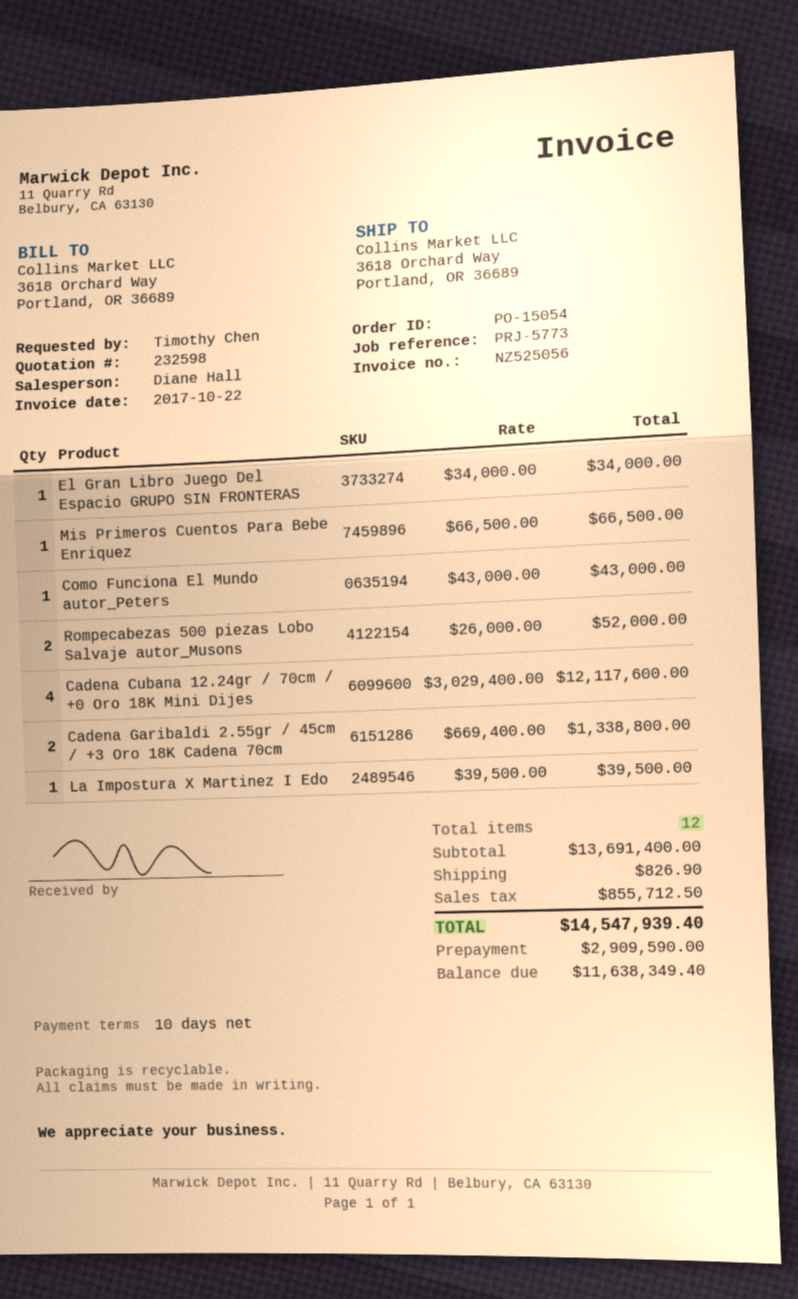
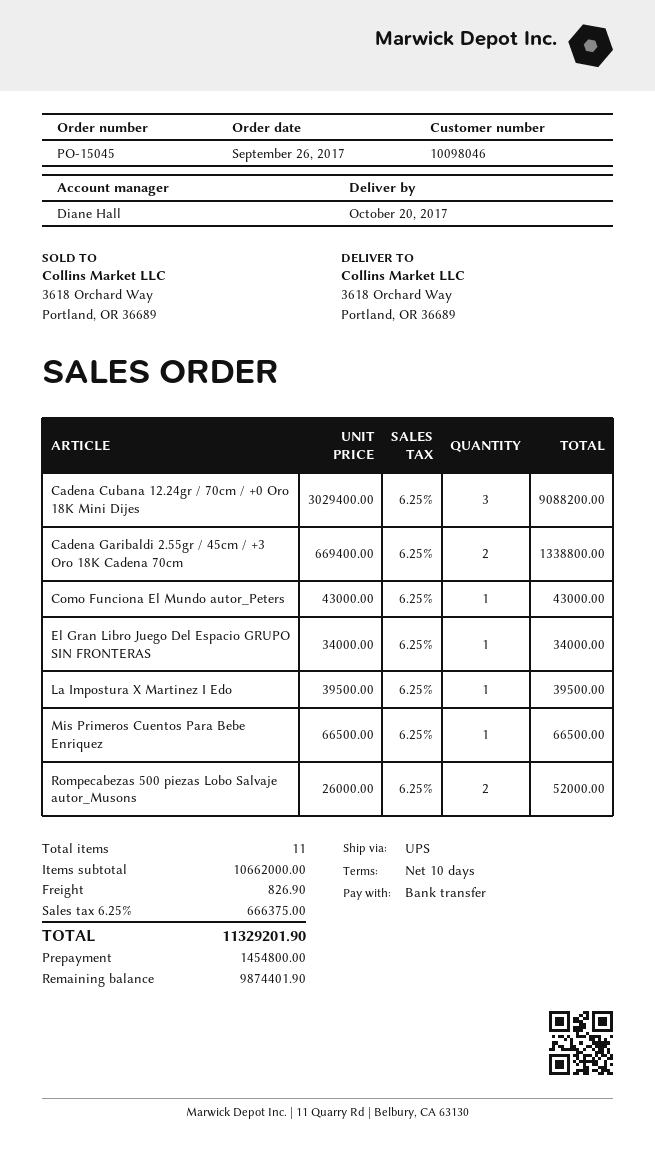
order number: PO-15054 -> PO-15045
Cadena Cubana 12.24gr / 70cm / +0 Oro 18K Mini Dijes: 4 x 3029400.00 = 12117600.00 -> 3 x 3029400.00 = 9088200.00
total quantity: 12 -> 11
subtotal: 13691400.00 -> 10662000.00
tax: 855712.50 -> 666375.00
total: 14547939.40 -> 11329201.90
deposit: 2909590.00 -> 1454800.00
balance: 11638349.40 -> 9874401.90

